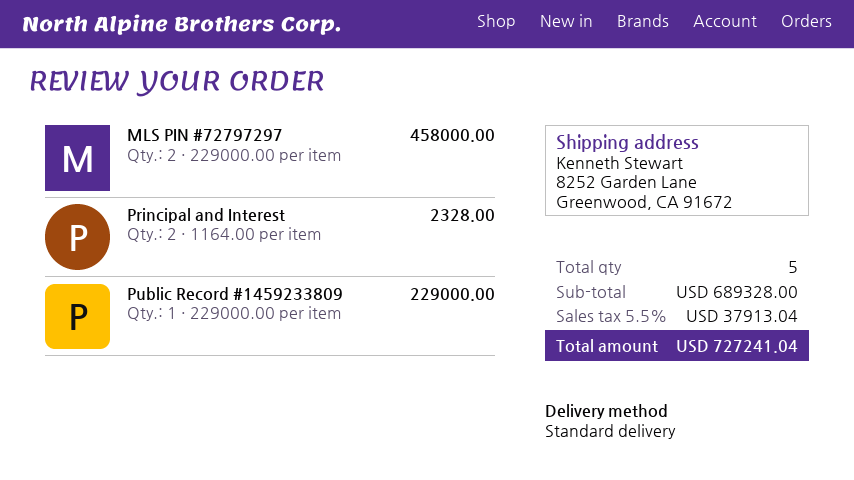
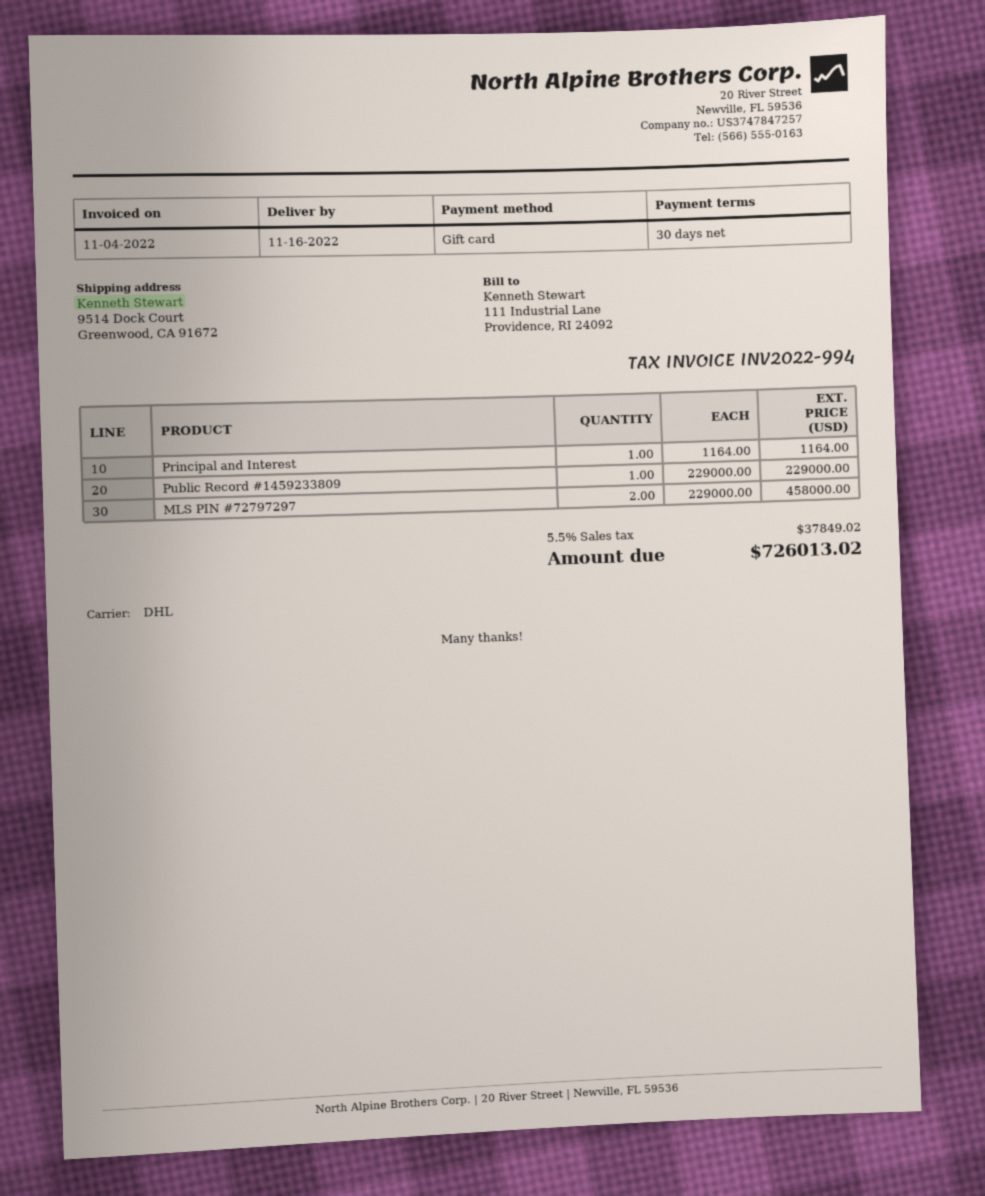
shipping method: standard -> DHL
ship to: 8252 Garden Lane, Greenwood, CA 91672 -> 9514 Dock Court, Greenwood, CA 91672
Principal and Interest: 2 x 1164.00 = 2328.00 -> 1 x 1164.00 = 1164.00
tax: 5.5% = 37913.04 -> 5.5% = 37849.02
total: 727241.04 -> 726013.02

